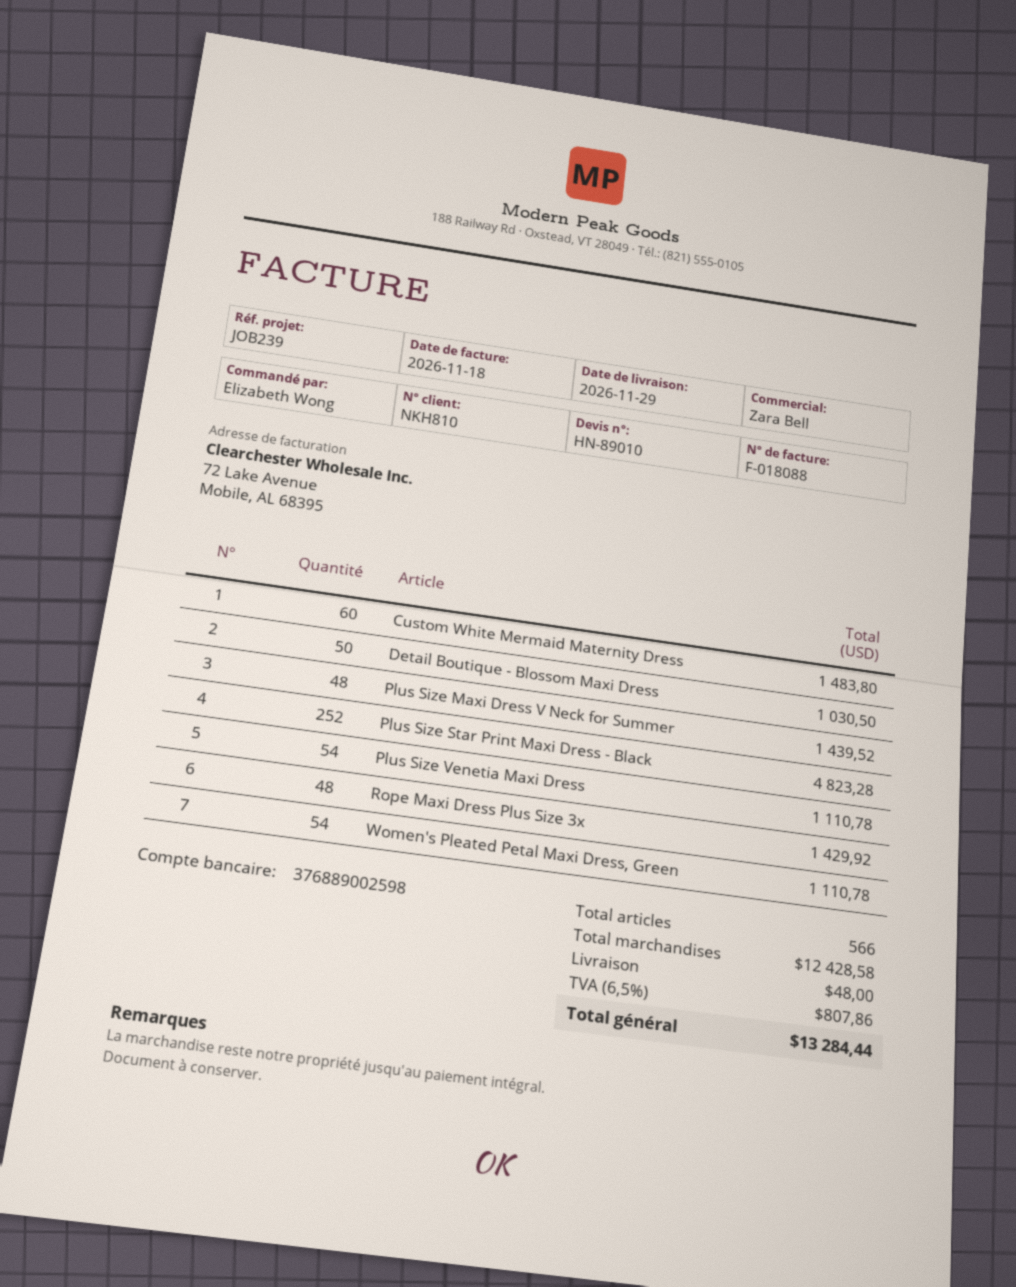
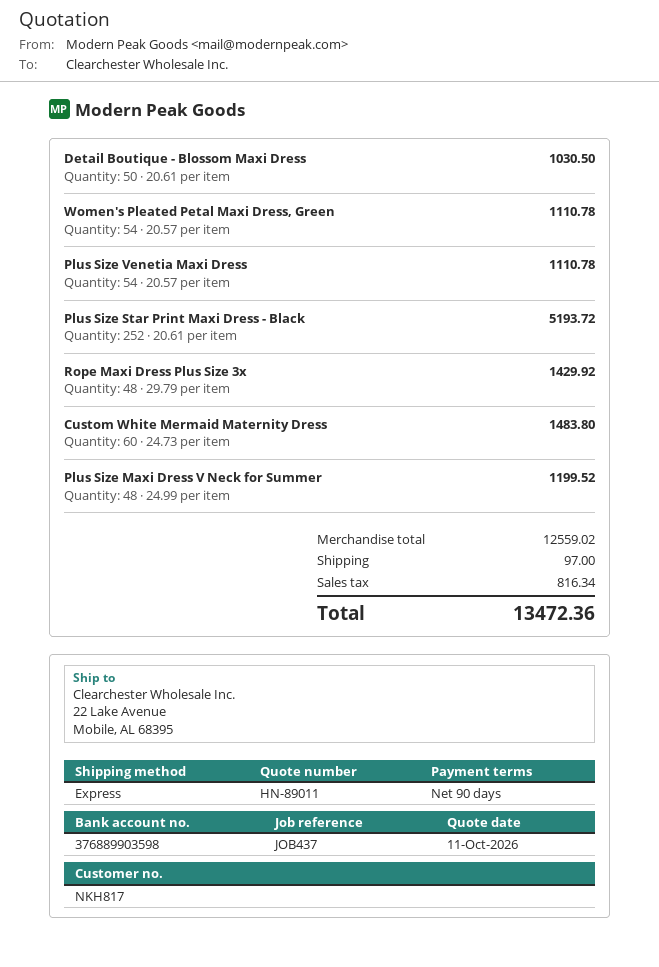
quote number: HN-89010 -> HN-89011
customer number: NKH810 -> NKH817
reference: JOB239 -> JOB437
bank account: 376889002598 -> 376889903598
Plus Size Maxi Dress V Neck for Summer: 48 for 1439.52 -> 48 for 1199.52
Plus Size Star Print Maxi Dress - Black: 252 for 4823.28 -> 252 for 5193.72
subtotal: 12428.58 -> 12559.02
shipping: 48.00 -> 97.00
tax: 807.86 -> 816.34
total: 13284.44 -> 13472.36

